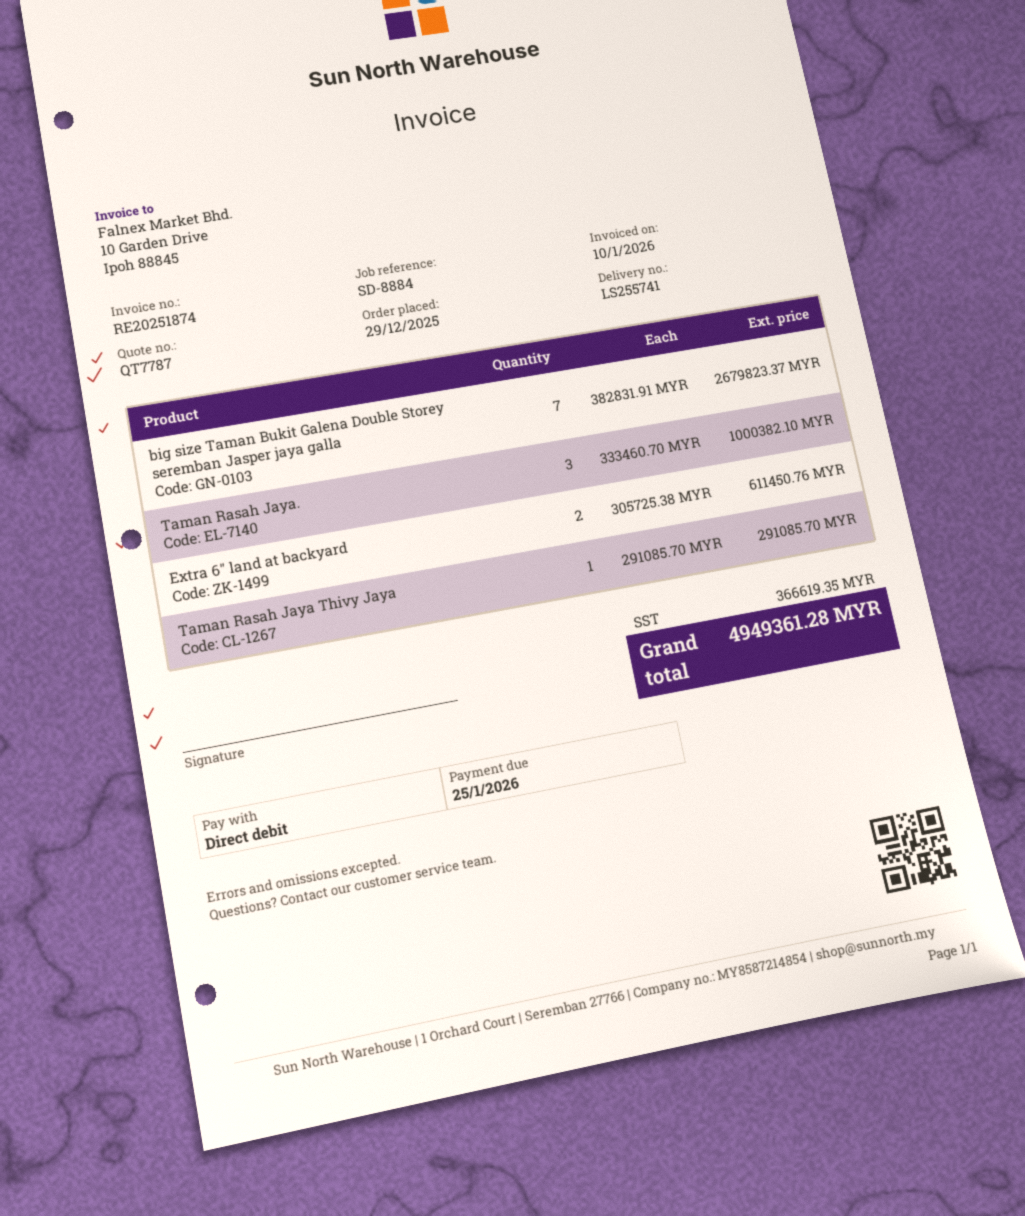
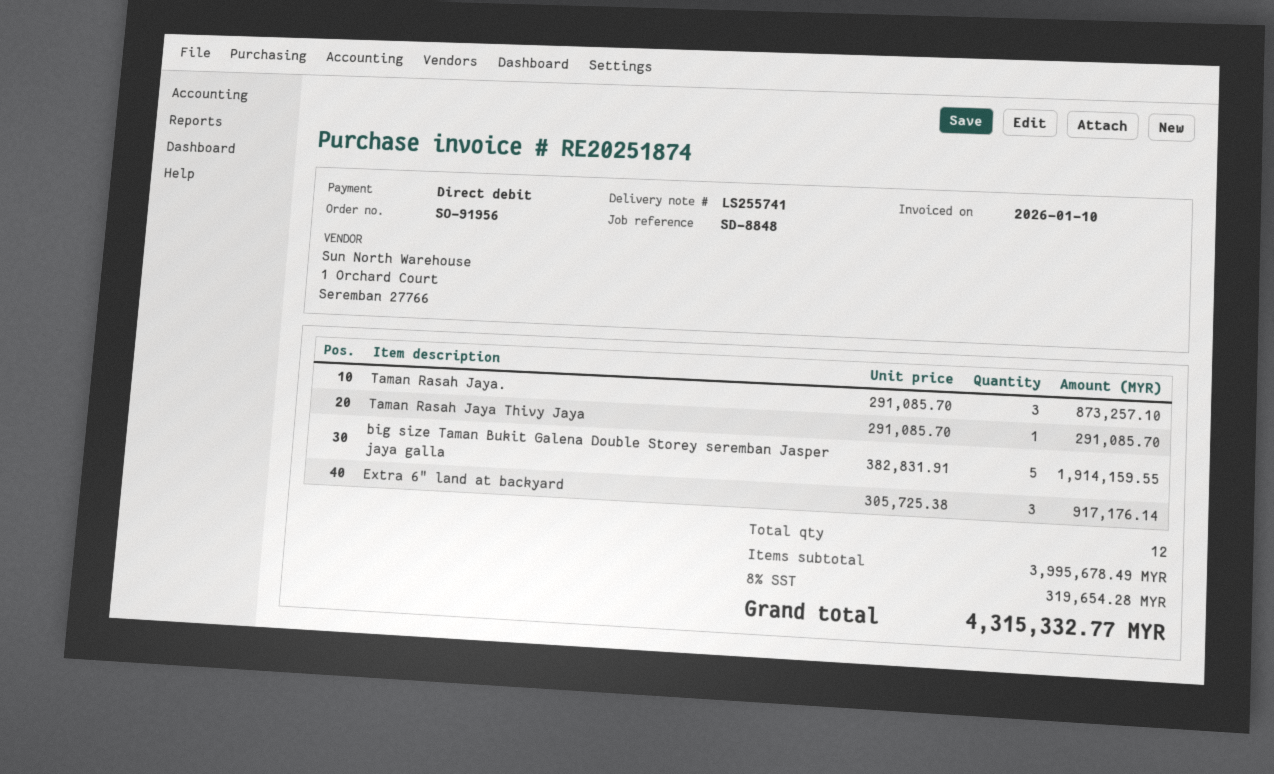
reference: SD-8884 -> SD-8848
big size Taman Bukit Galena Double Storey seremban Jasper jaya galla: 7 x 382831.91 = 2679823.37 -> 5 x 382831.91 = 1914159.55
Taman Rasah Jaya.: 3 x 333460.70 = 1000382.10 -> 3 x 291085.70 = 873257.10
Extra 6" land at backyard: 2 x 305725.38 = 611450.76 -> 3 x 305725.38 = 917176.14
tax: 366619.35 -> 319654.28
total: 4949361.28 -> 4315332.77

